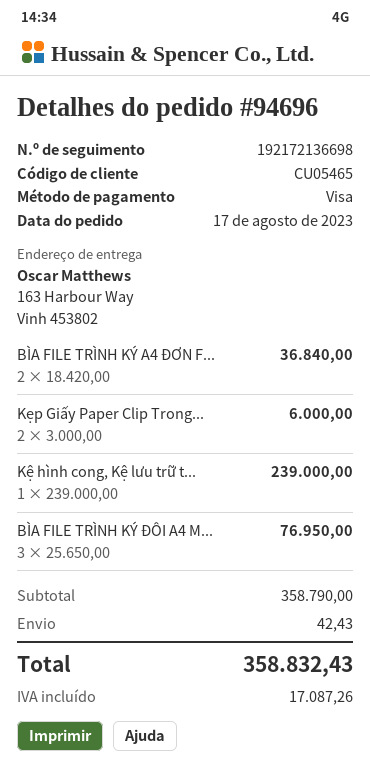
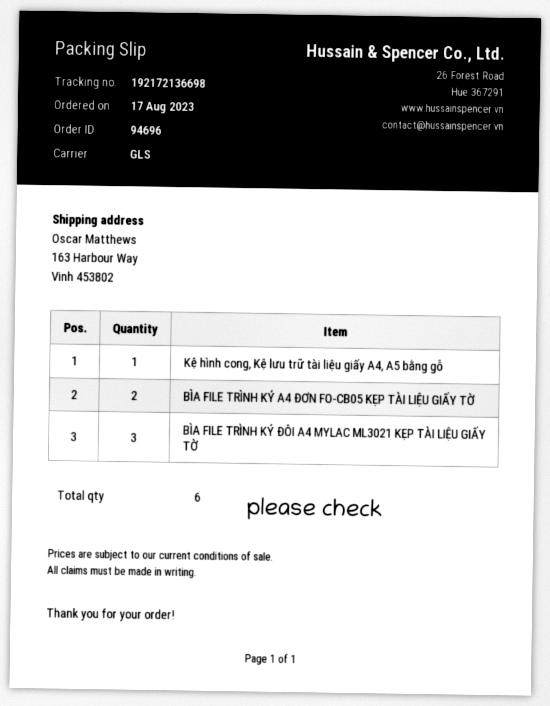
Kẹp Giấy Paper Clip Trong...: 2 -> none

